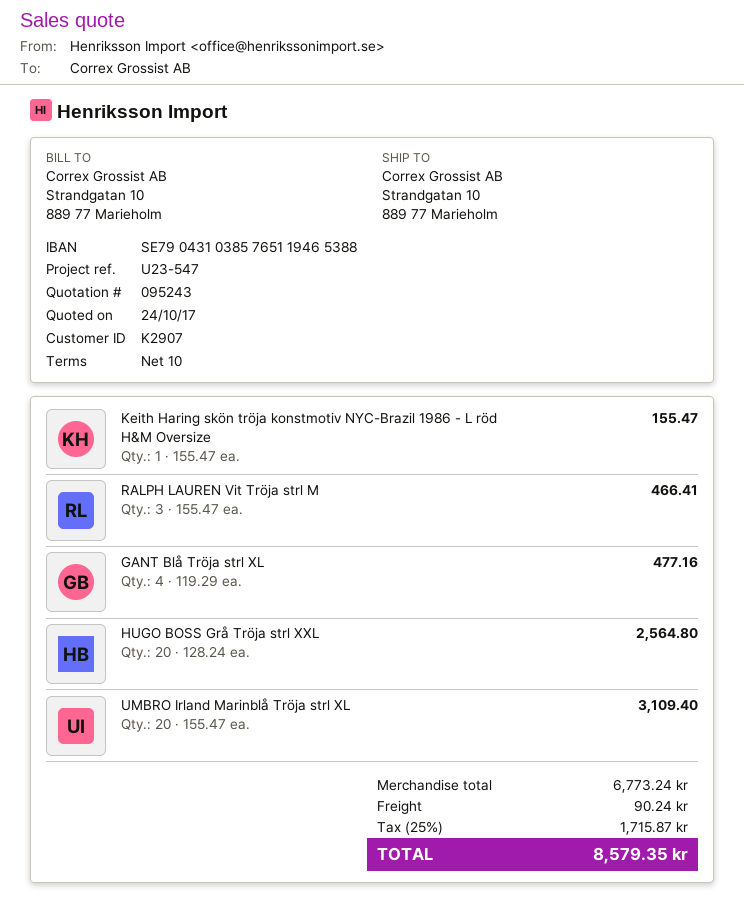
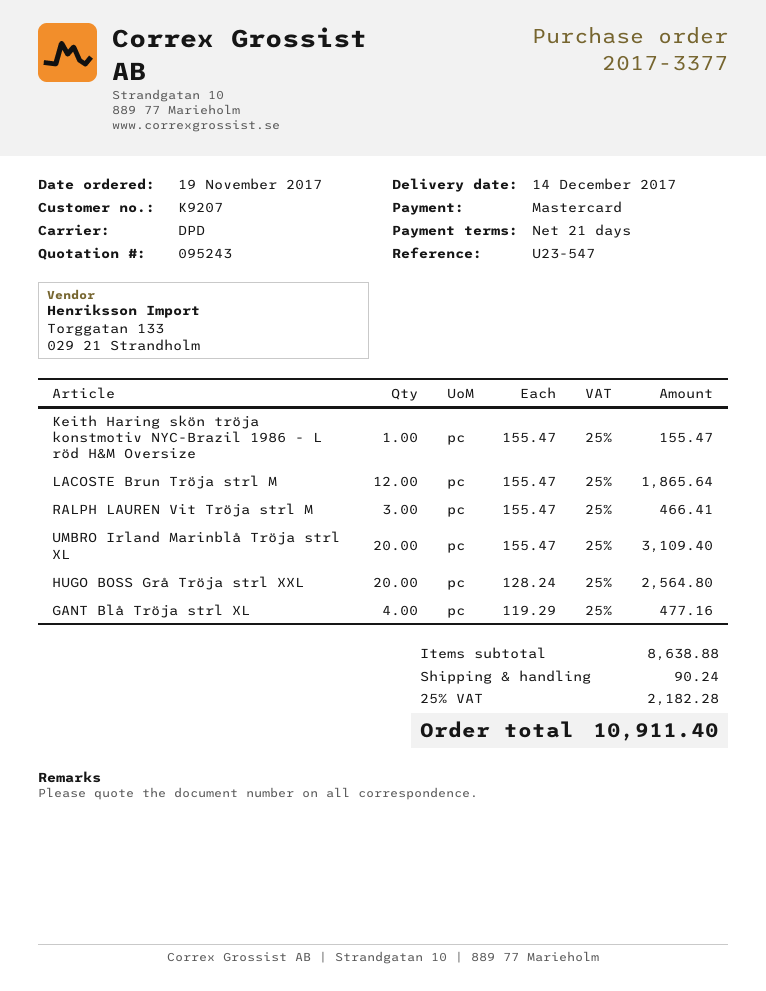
payment terms: 10 days -> 21 days
customer number: K2907 -> K9207
LACOSTE Brun Tröja strl M: none -> 12 x 155.47 = 1865.64
subtotal: 6773.24 -> 8638.88
tax: 25% = 1715.87 -> 25% = 2182.28
total: 8579.35 -> 10911.40

